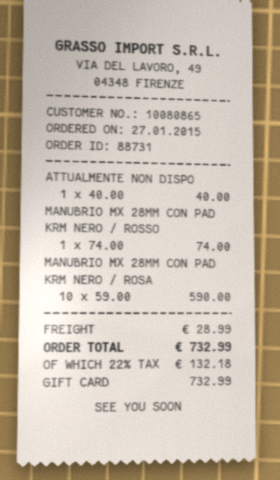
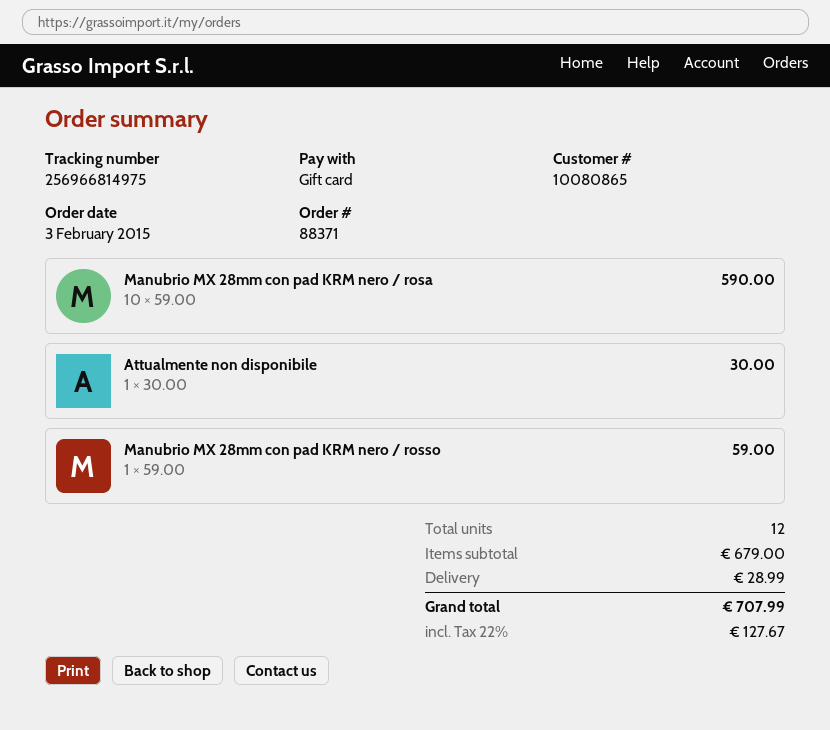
order number: 88731 -> 88371
order date: 2015-01-27 -> 2015-02-03
ATTUALMENTE NON DISPO: 1 x 40.00 = 40.00 -> 1 x 30.00 = 30.00
MANUBRIO MX 28MM CON PAD KRM NERO / ROSSO: 1 x 74.00 = 74.00 -> 1 x 59.00 = 59.00
tax: 22% = 132.18 -> 22% = 127.67
total: 732.99 -> 707.99

